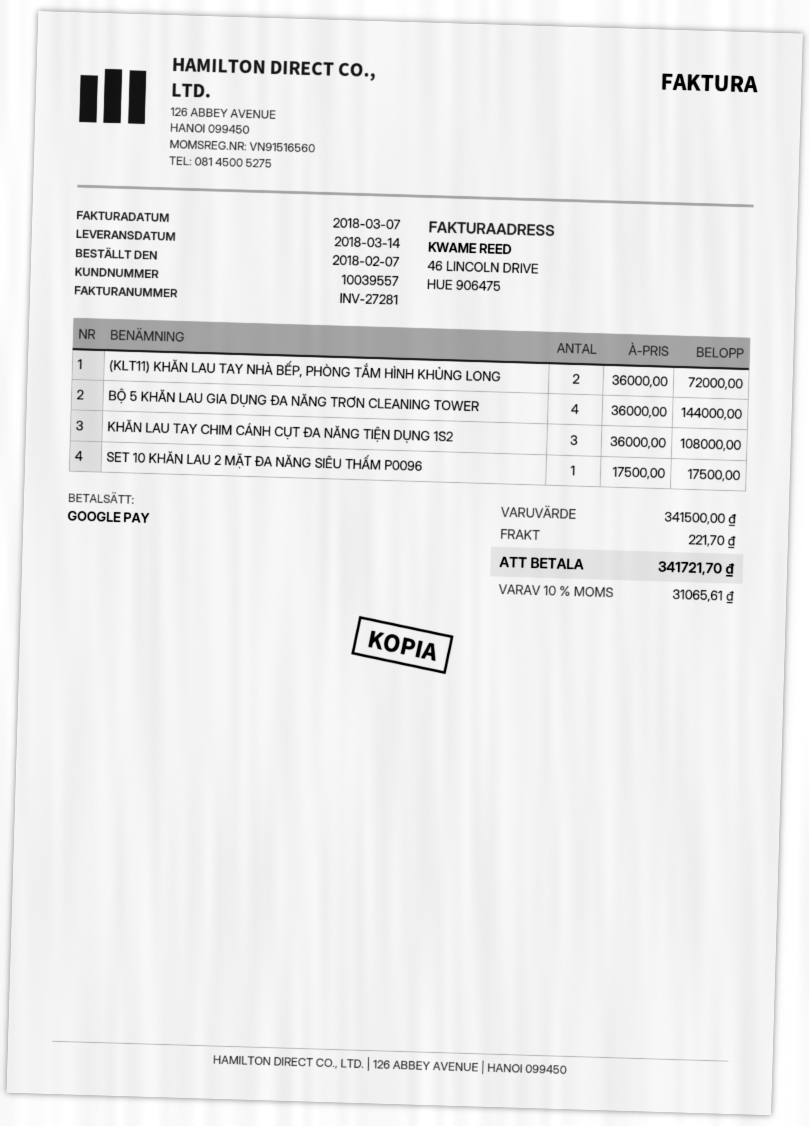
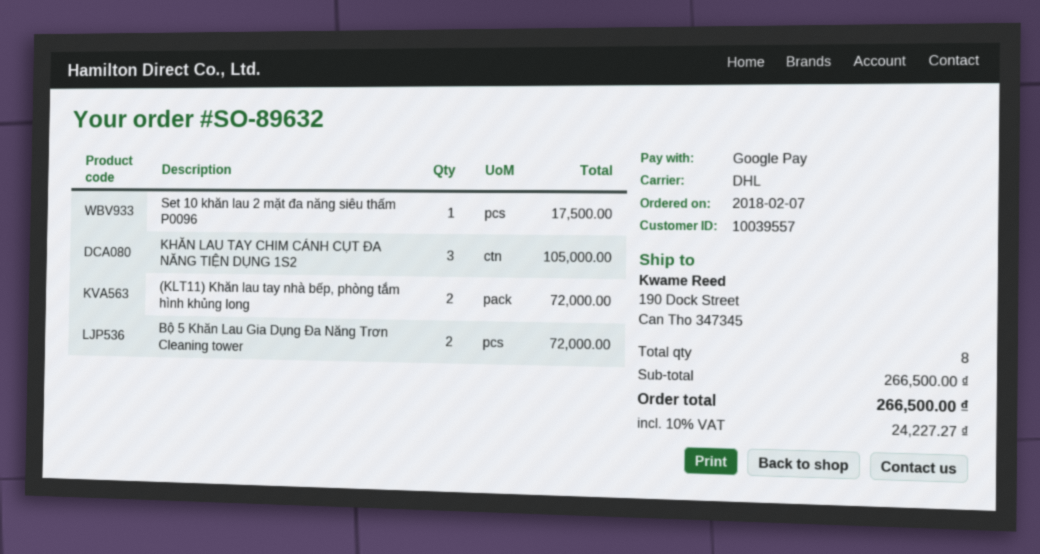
BỘ 5 KHĂN LAU GIA DỤNG ĐA NĂNG TRƠN CLEANING TOWER: 4 for 144000.00 -> 2 for 72000.00
KHĂN LAU TAY CHIM CÁNH CỤT ĐA NĂNG TIỆN DỤNG 1S2: 3 for 108000.00 -> 3 for 105000.00
subtotal: 341500.00 -> 266500.00
shipping: 221.70 -> none
tax: 10% = 31065.61 -> 10% = 24227.27
total: 341721.70 -> 266500.00

